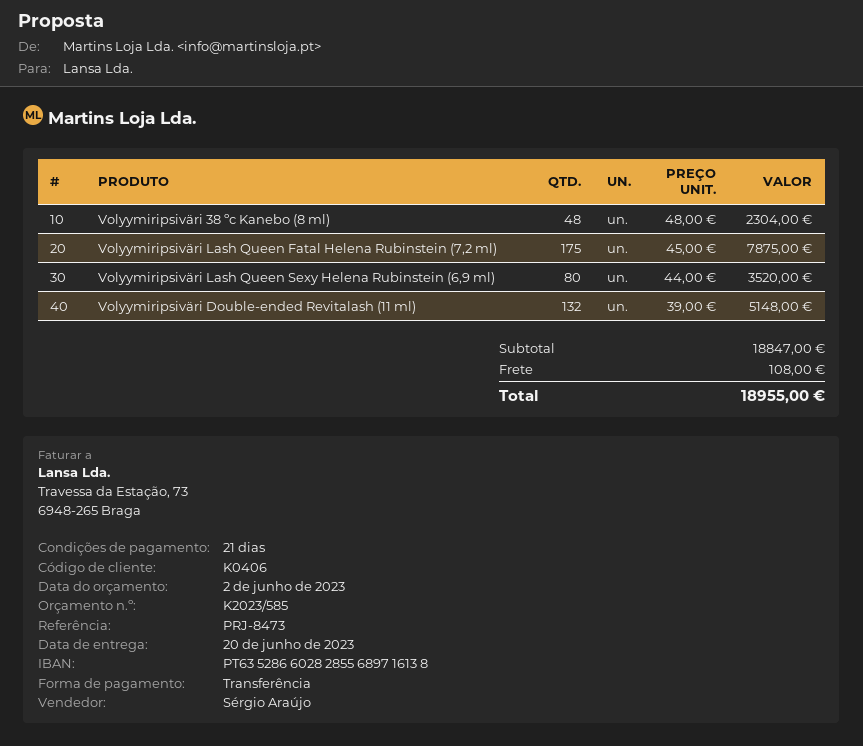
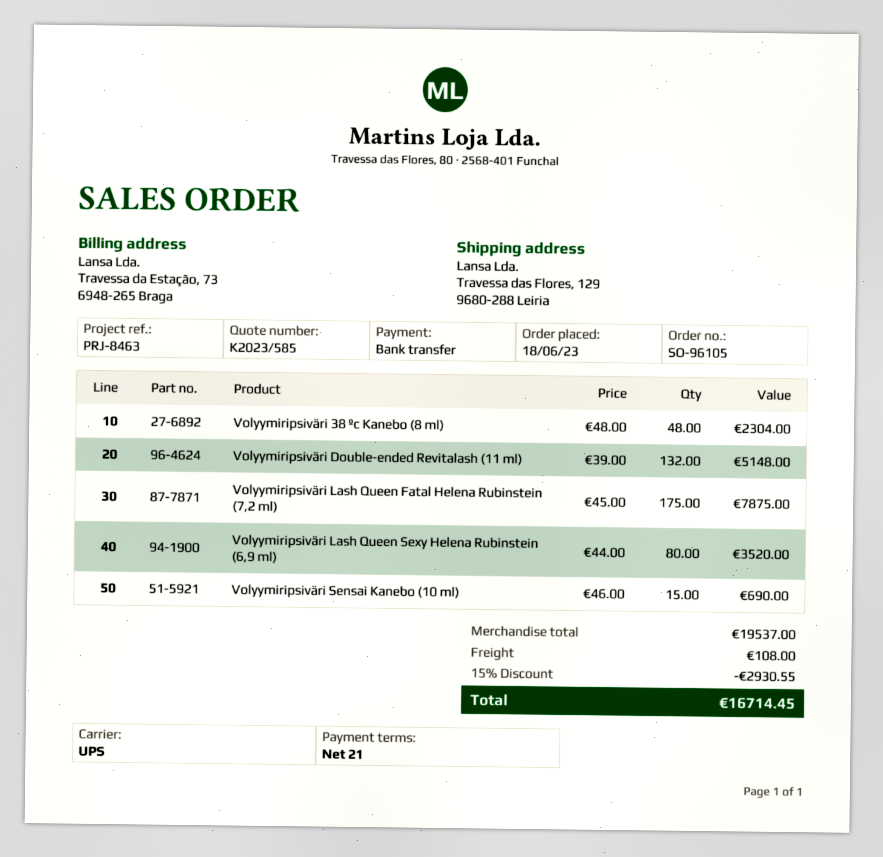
reference: PRJ-8473 -> PRJ-8463
Volyymiripsiväri Sensai Kanebo (10 ml): none -> 15 x 46.00 = 690.00
subtotal: 18847.00 -> 19537.00
discount: none -> 15% = 2930.55
total: 18955.00 -> 16714.45

